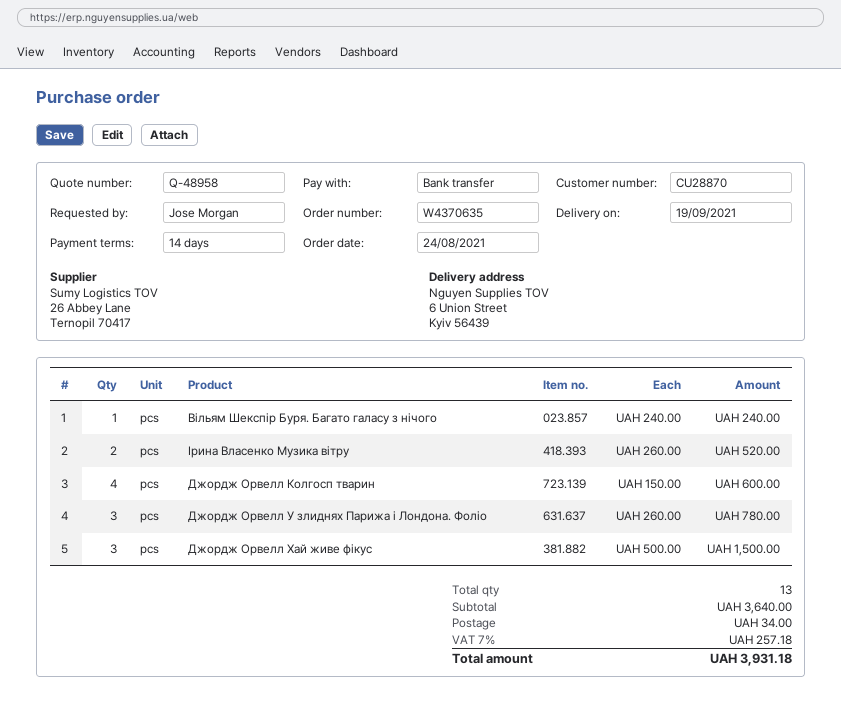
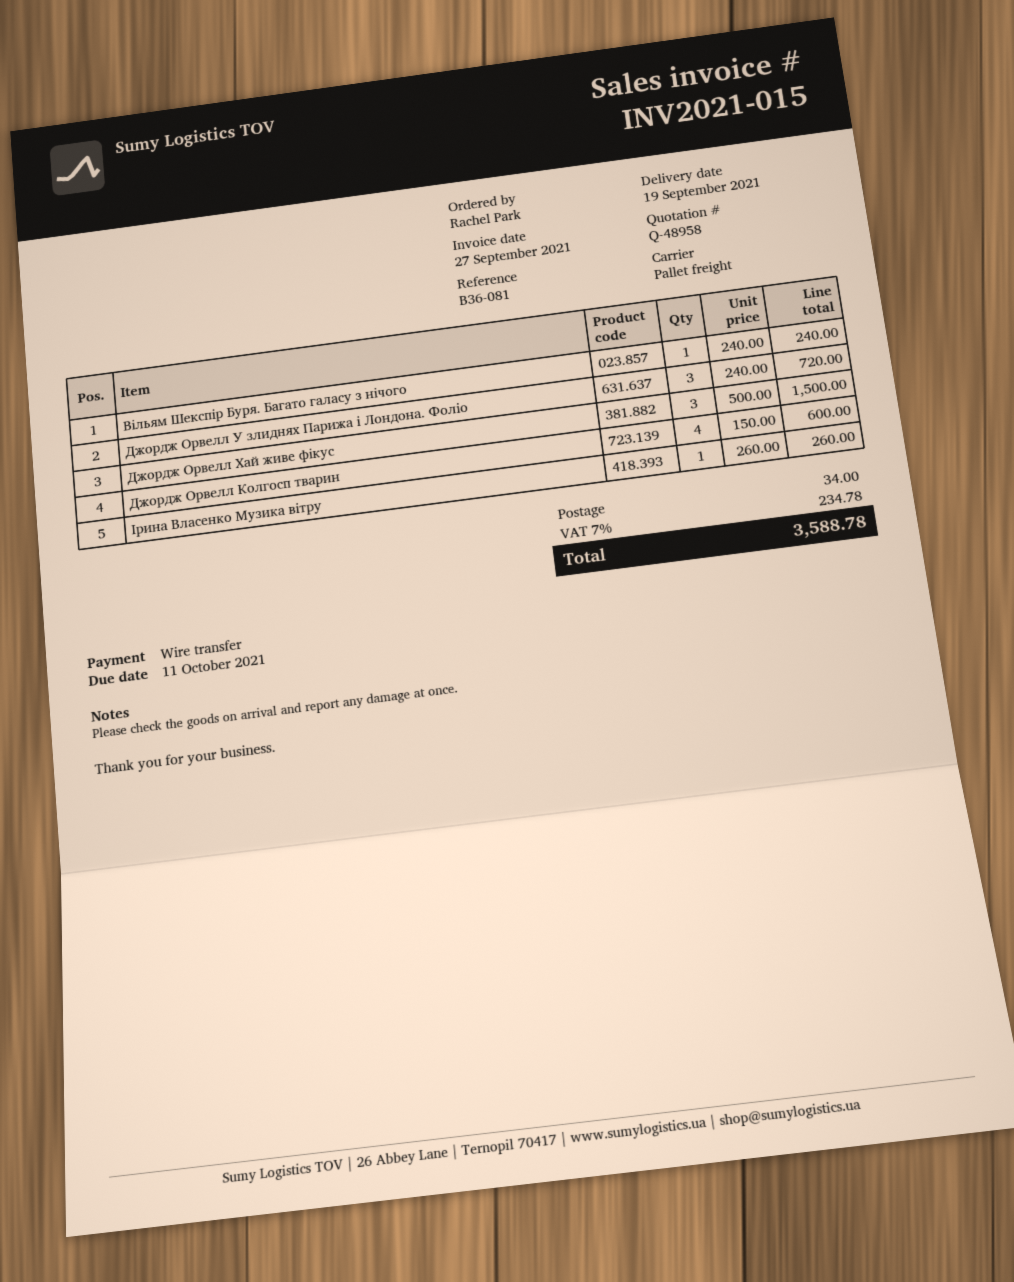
ordered by: Jose Morgan -> Rachel Park
Ірина Власенко Музика вітру: 2 x 260.00 = 520.00 -> 1 x 260.00 = 260.00
Джордж Орвелл У злиднях Парижа і Лондона. Фоліо: 3 x 260.00 = 780.00 -> 3 x 240.00 = 720.00
tax: 7% = 257.18 -> 7% = 234.78
total: 3931.18 -> 3588.78

